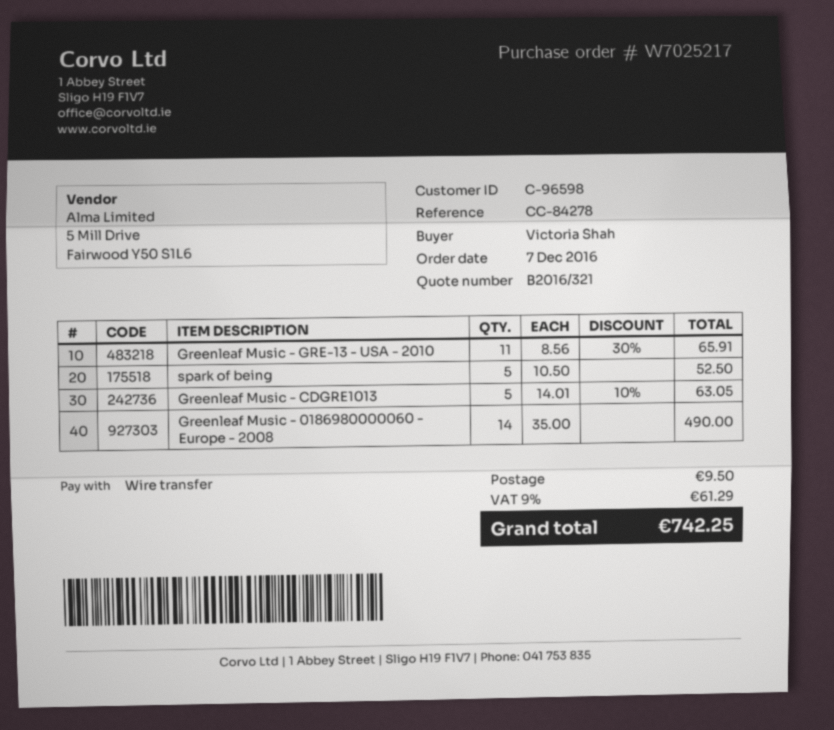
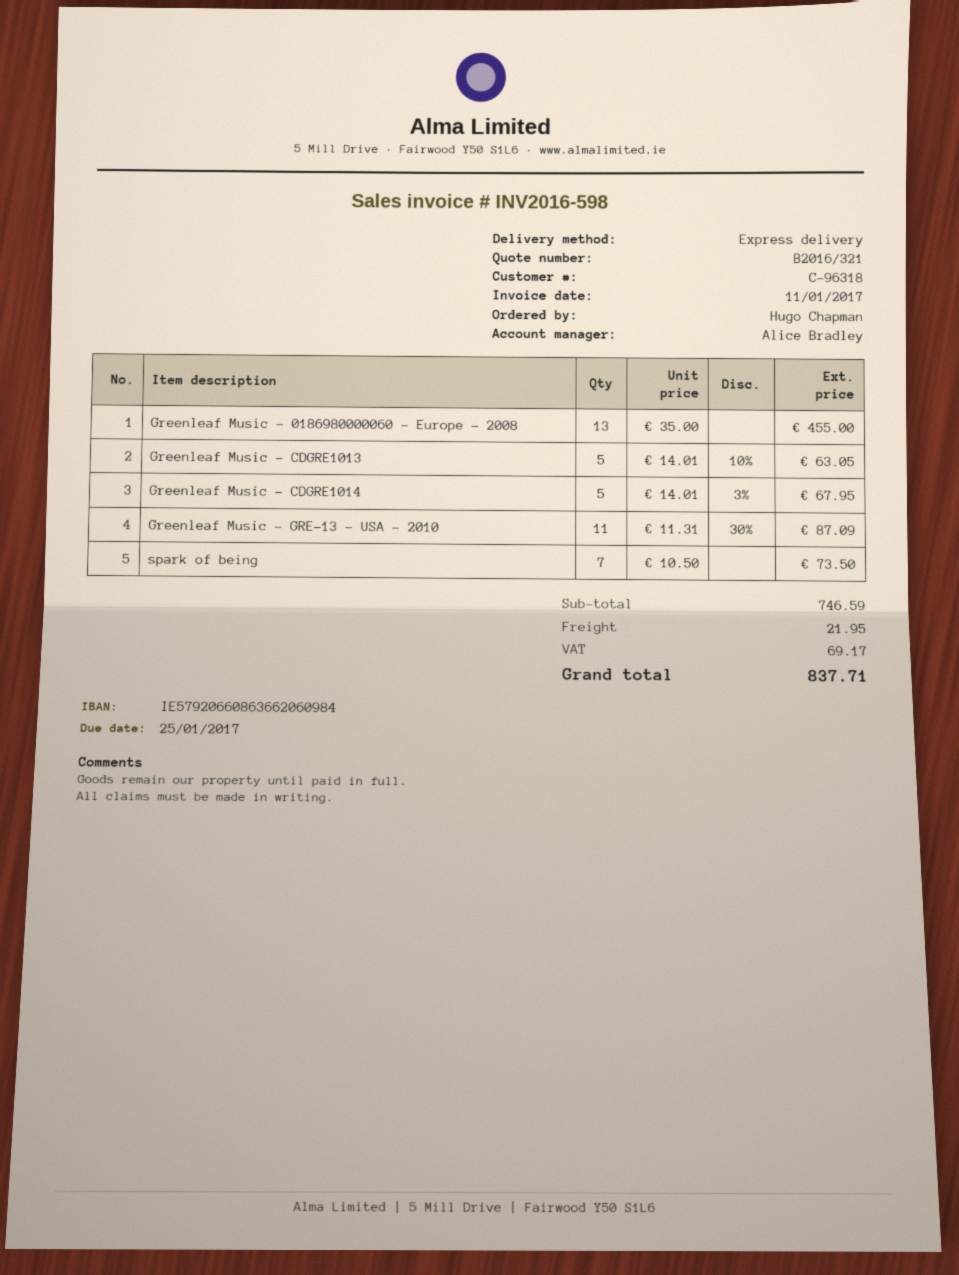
customer number: C-96598 -> C-96318
ordered by: Victoria Shah -> Hugo Chapman
Greenleaf Music - GRE-13 - USA - 2010: 11 x 8.56 - 30% = 65.91 -> 11 x 11.31 - 30% = 87.09
spark of being: 5 x 10.50 = 52.50 -> 7 x 10.50 = 73.50
Greenleaf Music - 0186980000060 - Europe - 2008: 14 x 35.00 = 490.00 -> 13 x 35.00 = 455.00
Greenleaf Music - CDGRE1014: none -> 5 x 14.01 - 3% = 67.95
shipping: 9.50 -> 21.95
tax: 61.29 -> 69.17
total: 742.25 -> 837.71

